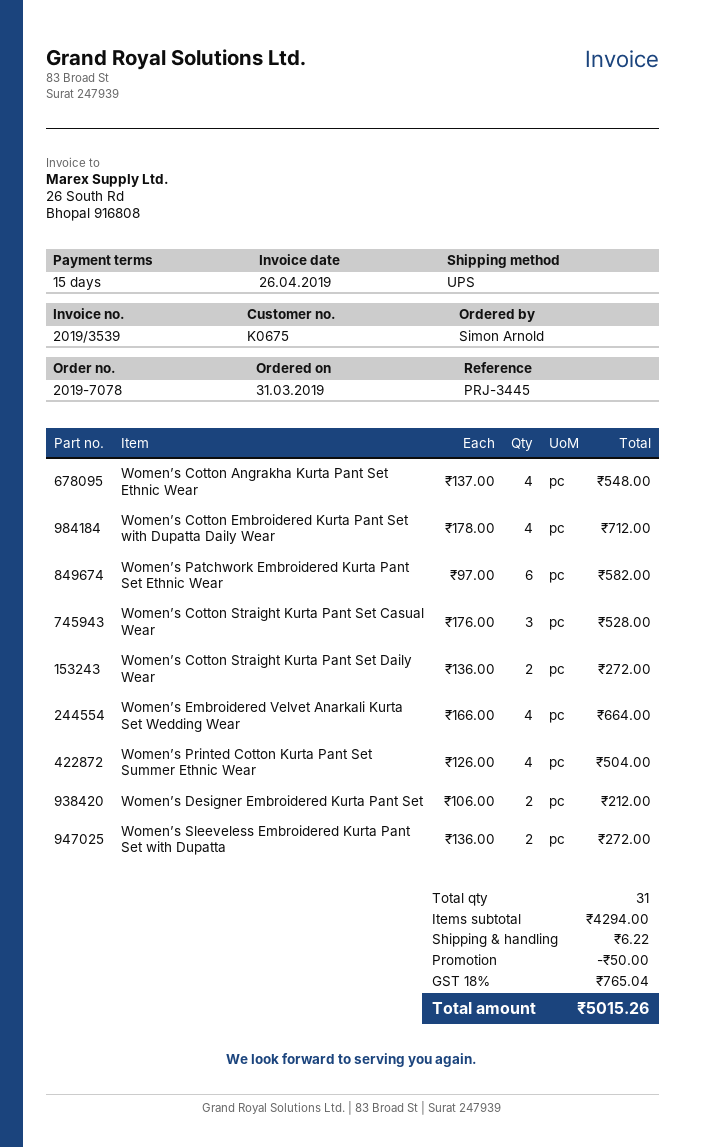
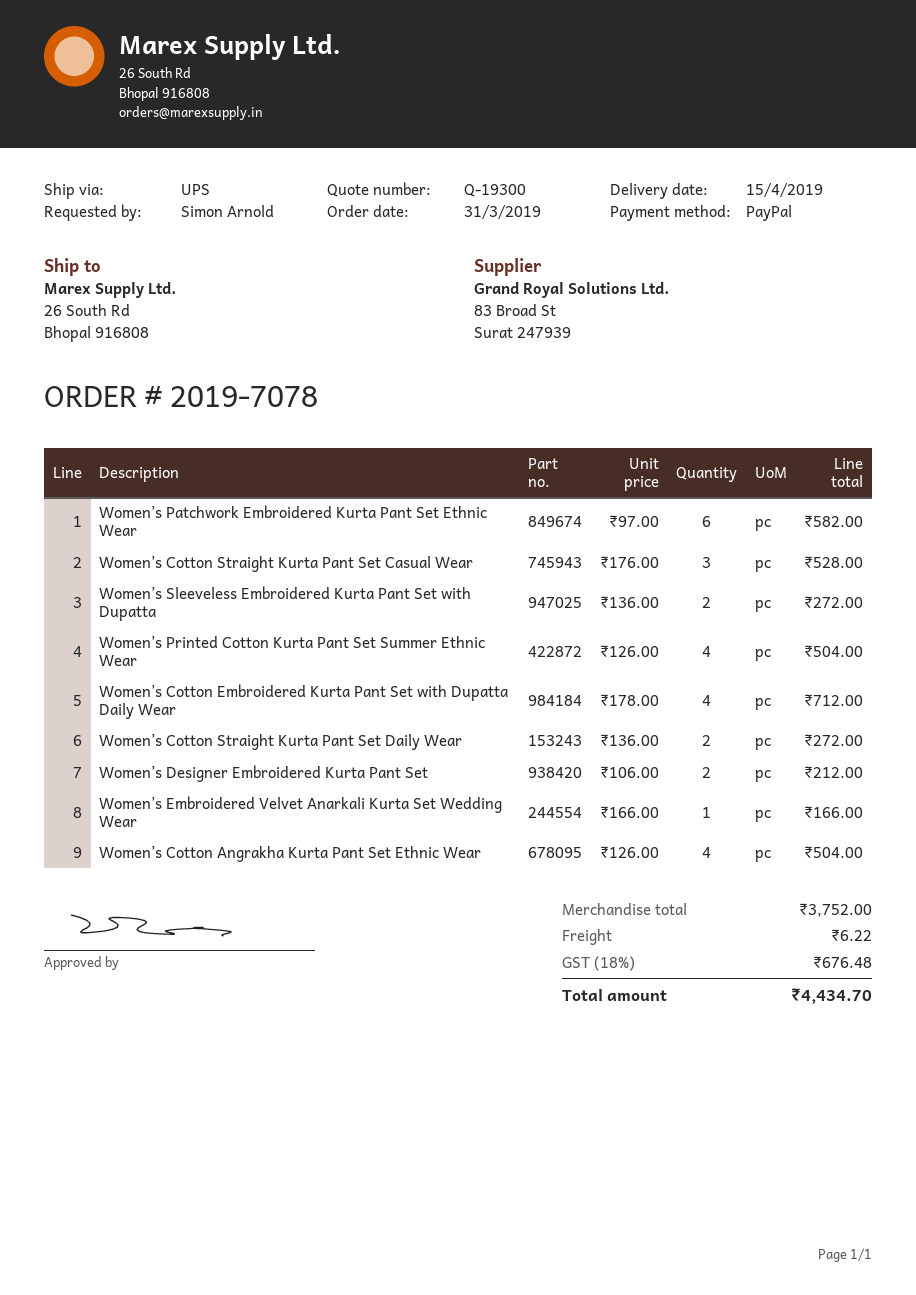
Women’s Cotton Angrakha Kurta Pant Set Ethnic Wear: 4 x 137.00 = 548.00 -> 4 x 126.00 = 504.00
Women’s Embroidered Velvet Anarkali Kurta Set Wedding Wear: 4 x 166.00 = 664.00 -> 1 x 166.00 = 166.00
subtotal: 4294.00 -> 3752.00
discount: 50.00 -> none
tax: 18% = 765.04 -> 18% = 676.48
total: 5015.26 -> 4434.70

